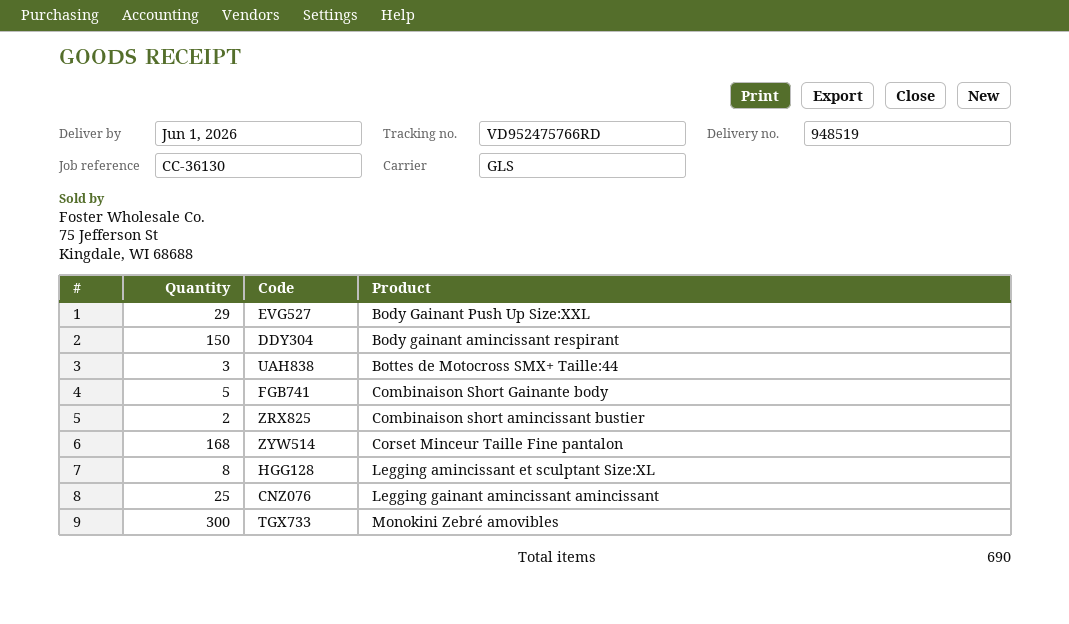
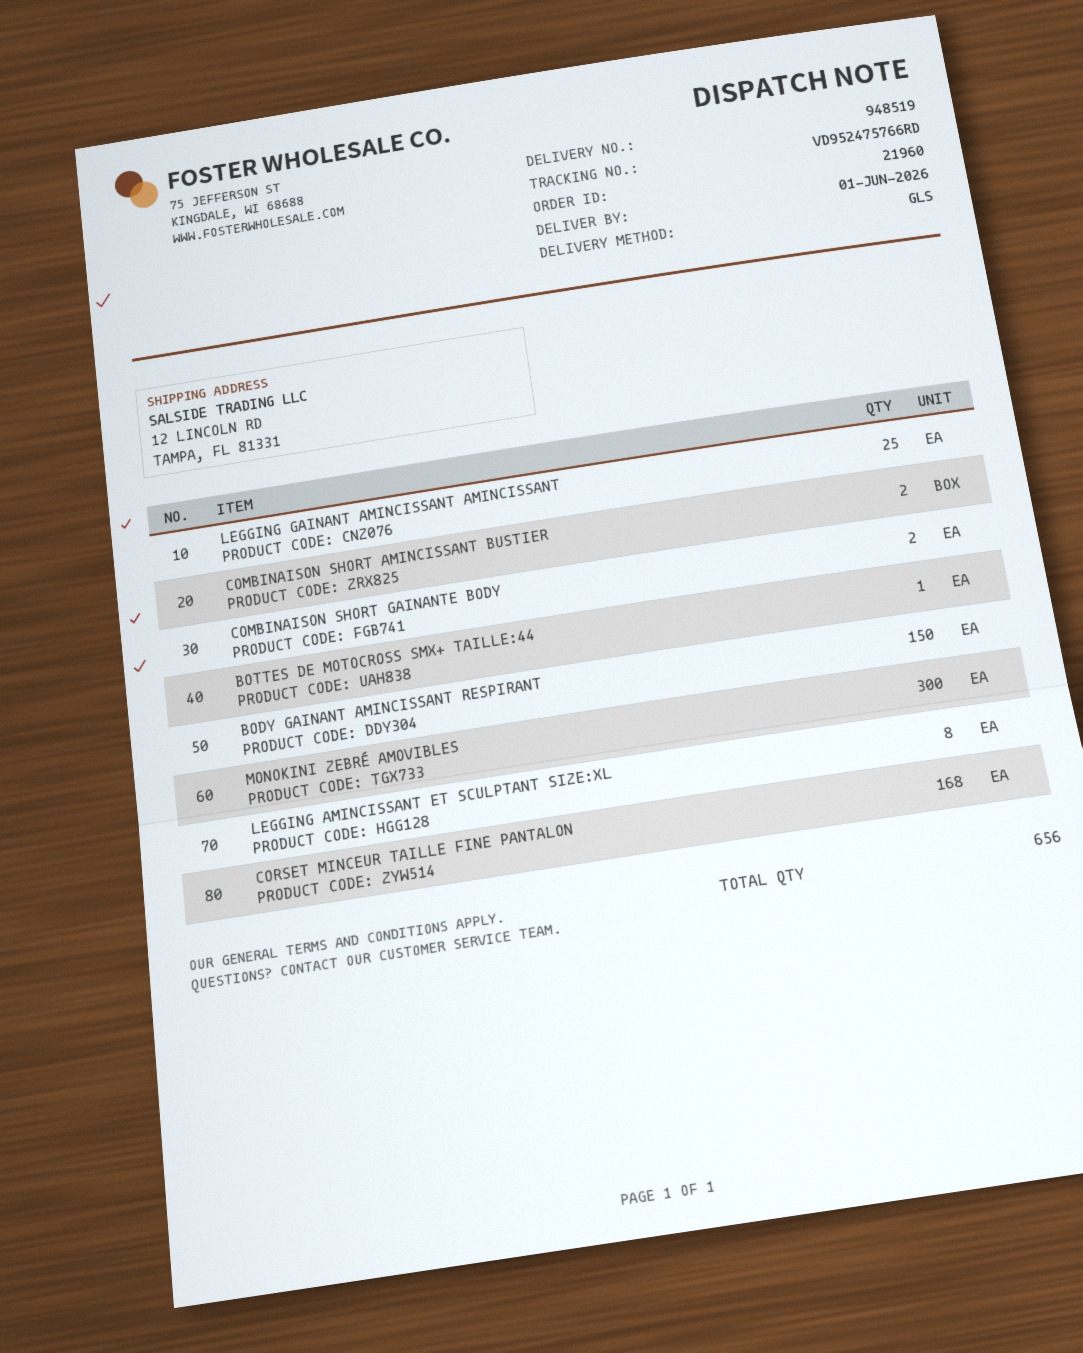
Body Gainant Push Up Size:XXL: 29 -> none
Bottes de Motocross SMX+ Taille:44: 3 -> 1
Combinaison Short Gainante body: 5 -> 2
total quantity: 690 -> 656

